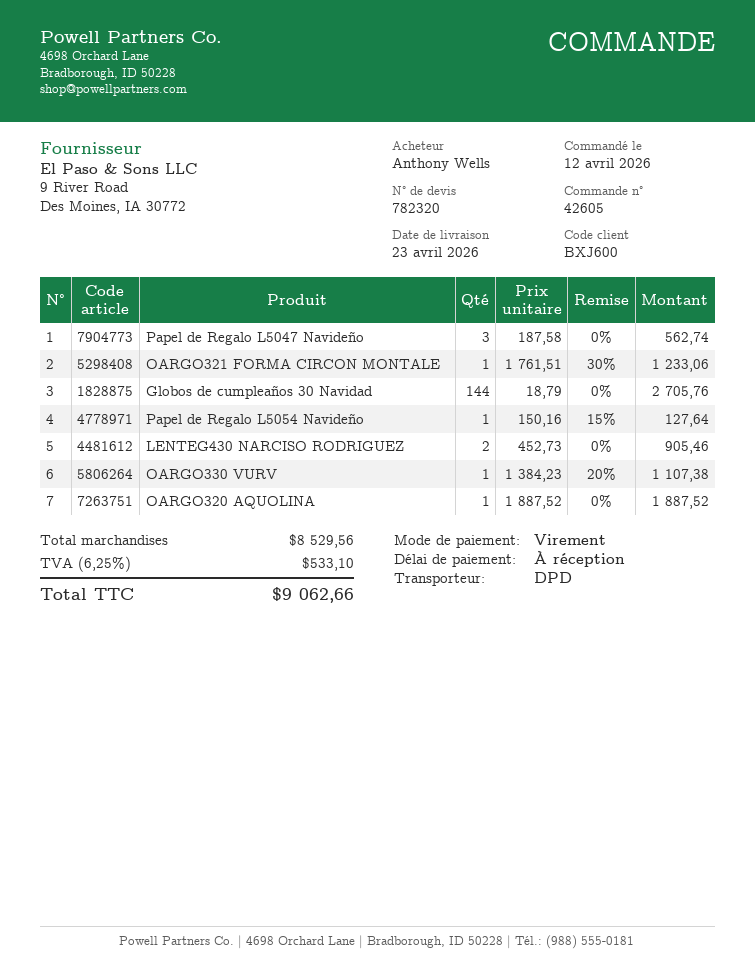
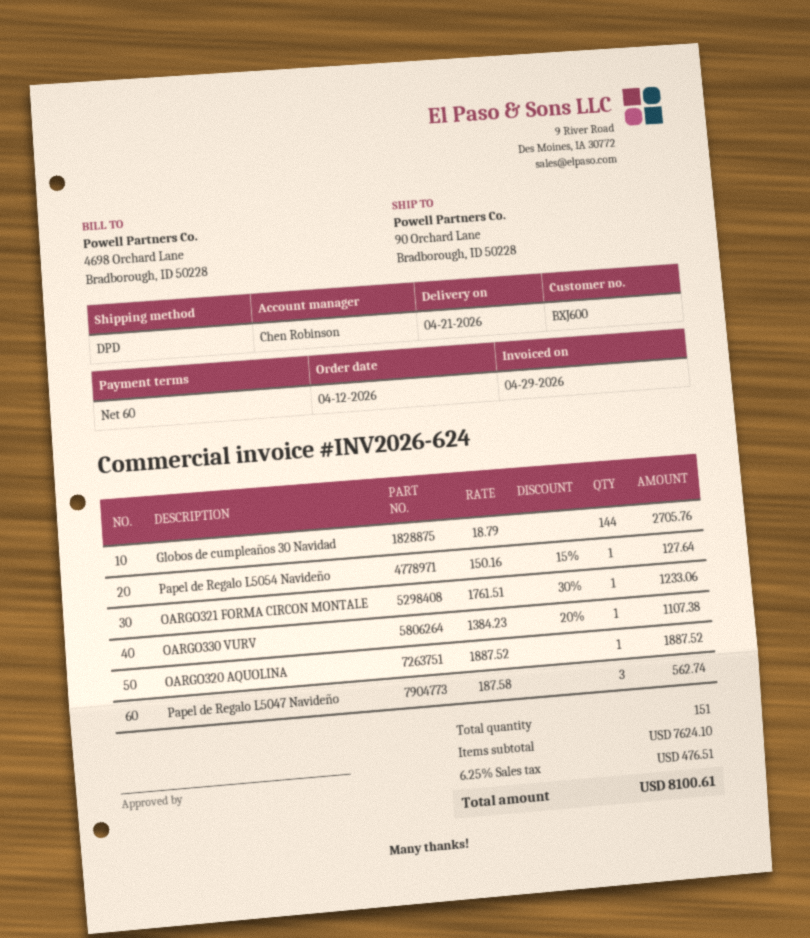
delivery date: 2026-04-23 -> 2026-04-21
payment terms: on receipt -> 60 days
LENTEG430 NARCISO RODRIGUEZ: 2 x 452.73 = 905.46 -> none
subtotal: 8529.56 -> 7624.10
tax: 6.25% = 533.10 -> 6.25% = 476.51
total: 9062.66 -> 8100.61

